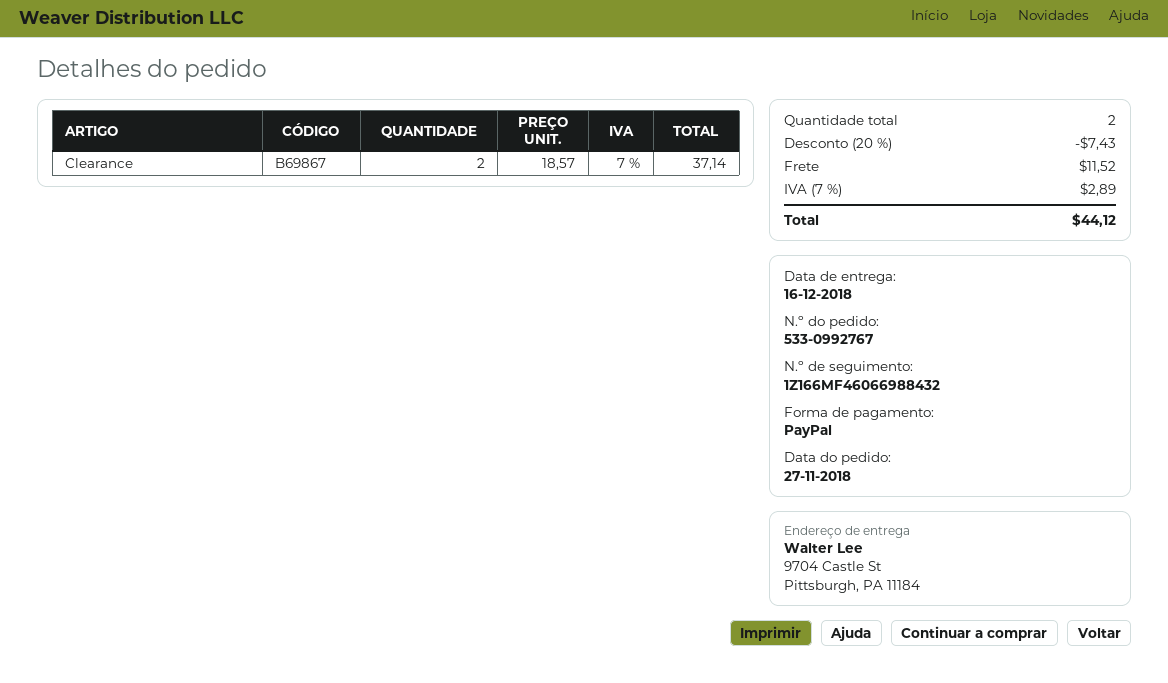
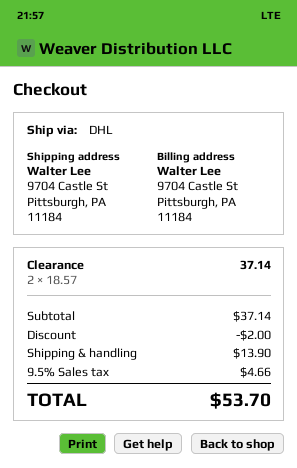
discount: 7.43 -> 2.00
shipping: 11.52 -> 13.90
tax: 7% = 2.89 -> 9.5% = 4.66
total: 44.12 -> 53.70

